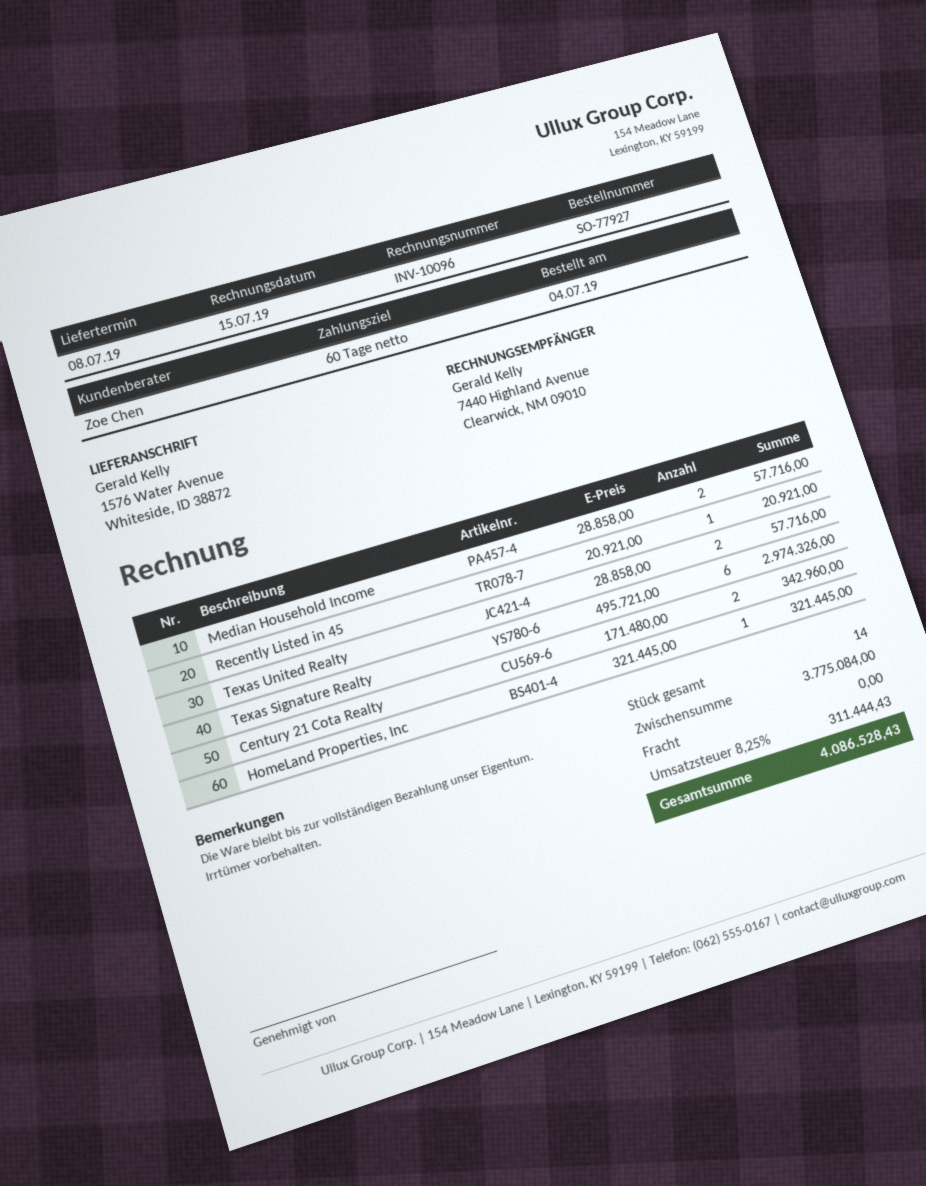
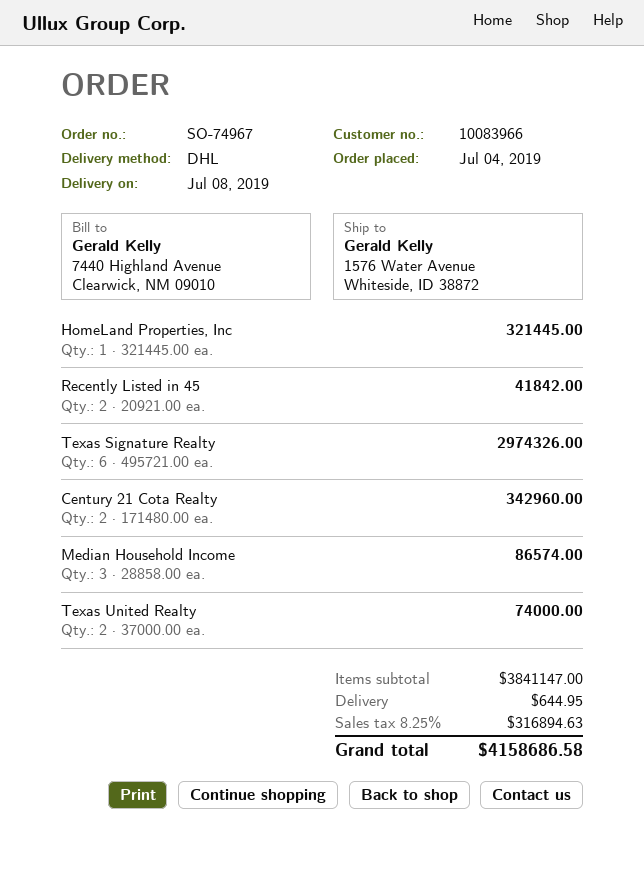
order number: SO-77927 -> SO-74967
Median Household Income: 2 x 28858.00 = 57716.00 -> 3 x 28858.00 = 86574.00
Recently Listed in 45: 1 x 20921.00 = 20921.00 -> 2 x 20921.00 = 41842.00
Texas United Realty: 2 x 28858.00 = 57716.00 -> 2 x 37000.00 = 74000.00
subtotal: 3775084.00 -> 3841147.00
shipping: 0.00 -> 644.95
tax: 8.25% = 311444.43 -> 8.25% = 316894.63
total: 4086528.43 -> 4158686.58

